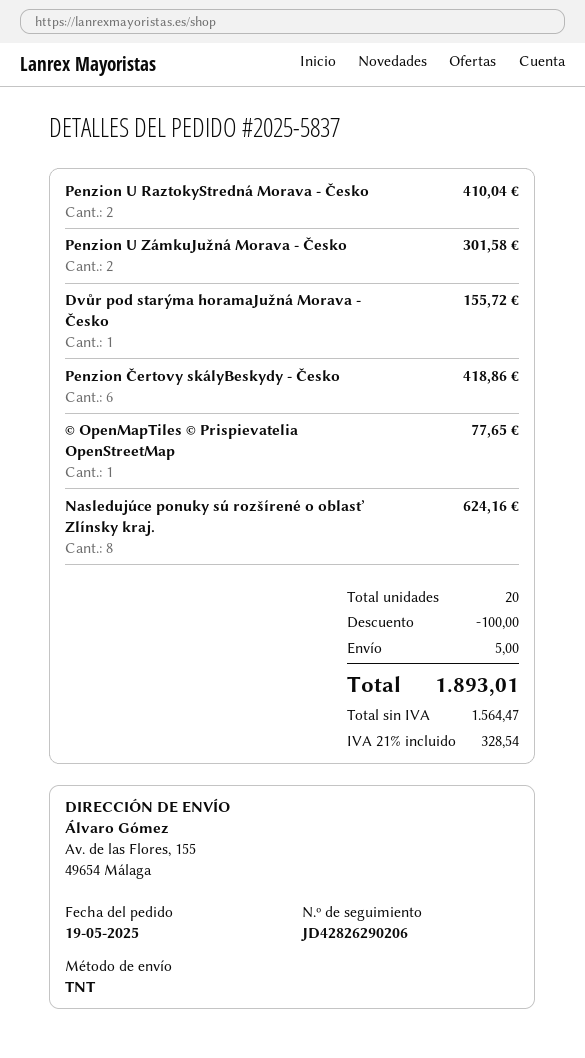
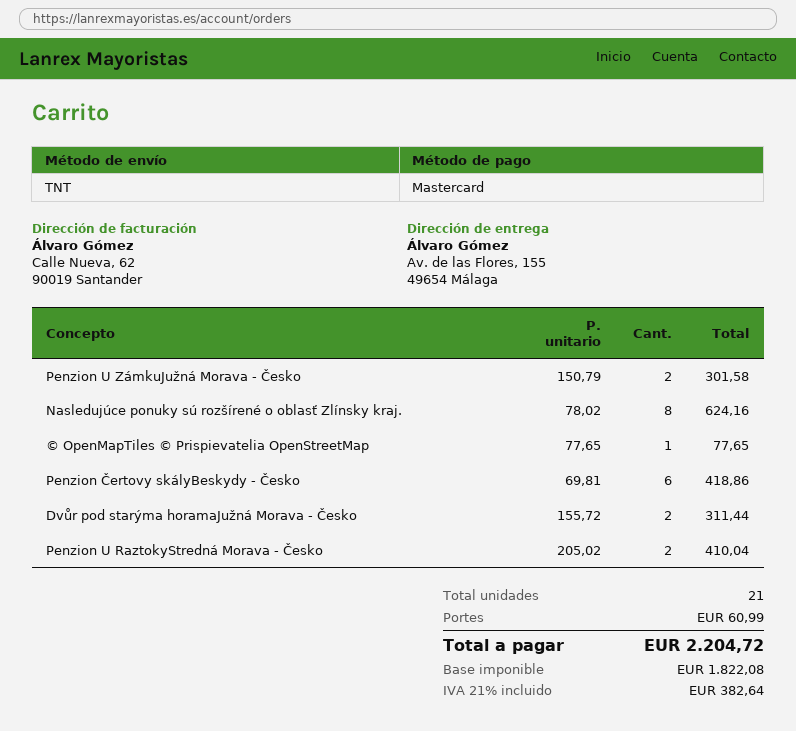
Dvůr pod starýma horamaJužná Morava - Česko: 1 for 155.72 -> 2 for 311.44
total quantity: 20 -> 21
discount: 100.00 -> none
shipping: 5.00 -> 60.99
net: 1564.47 -> 1822.08
tax: 21% = 328.54 -> 21% = 382.64
total: 1893.01 -> 2204.72

